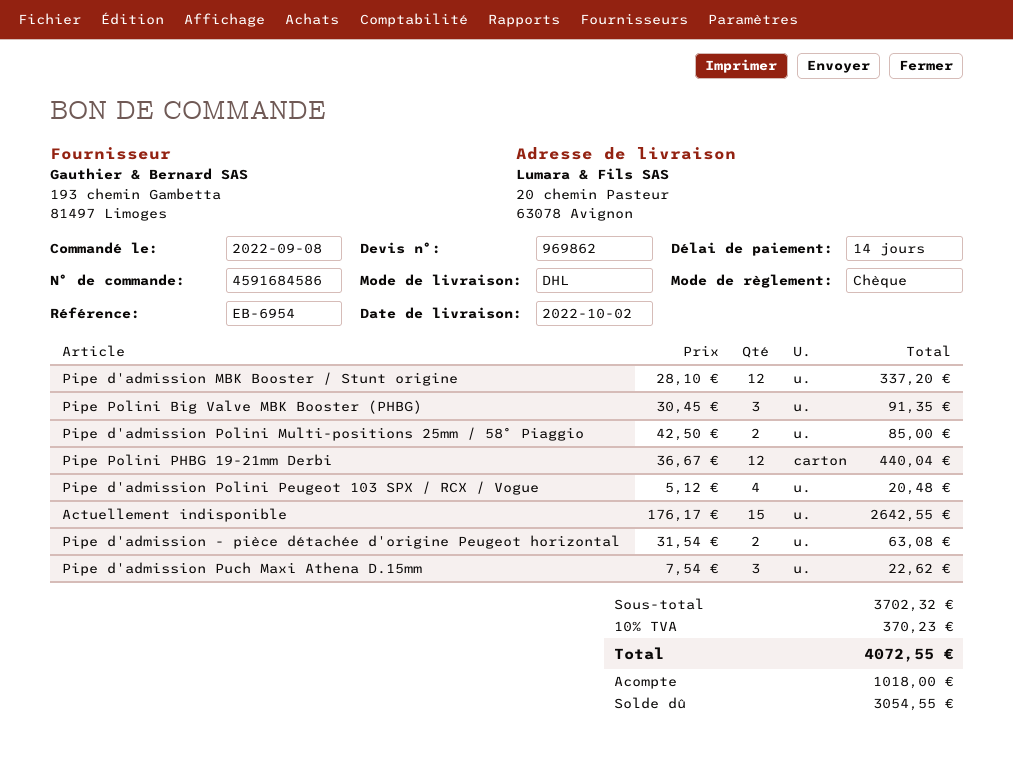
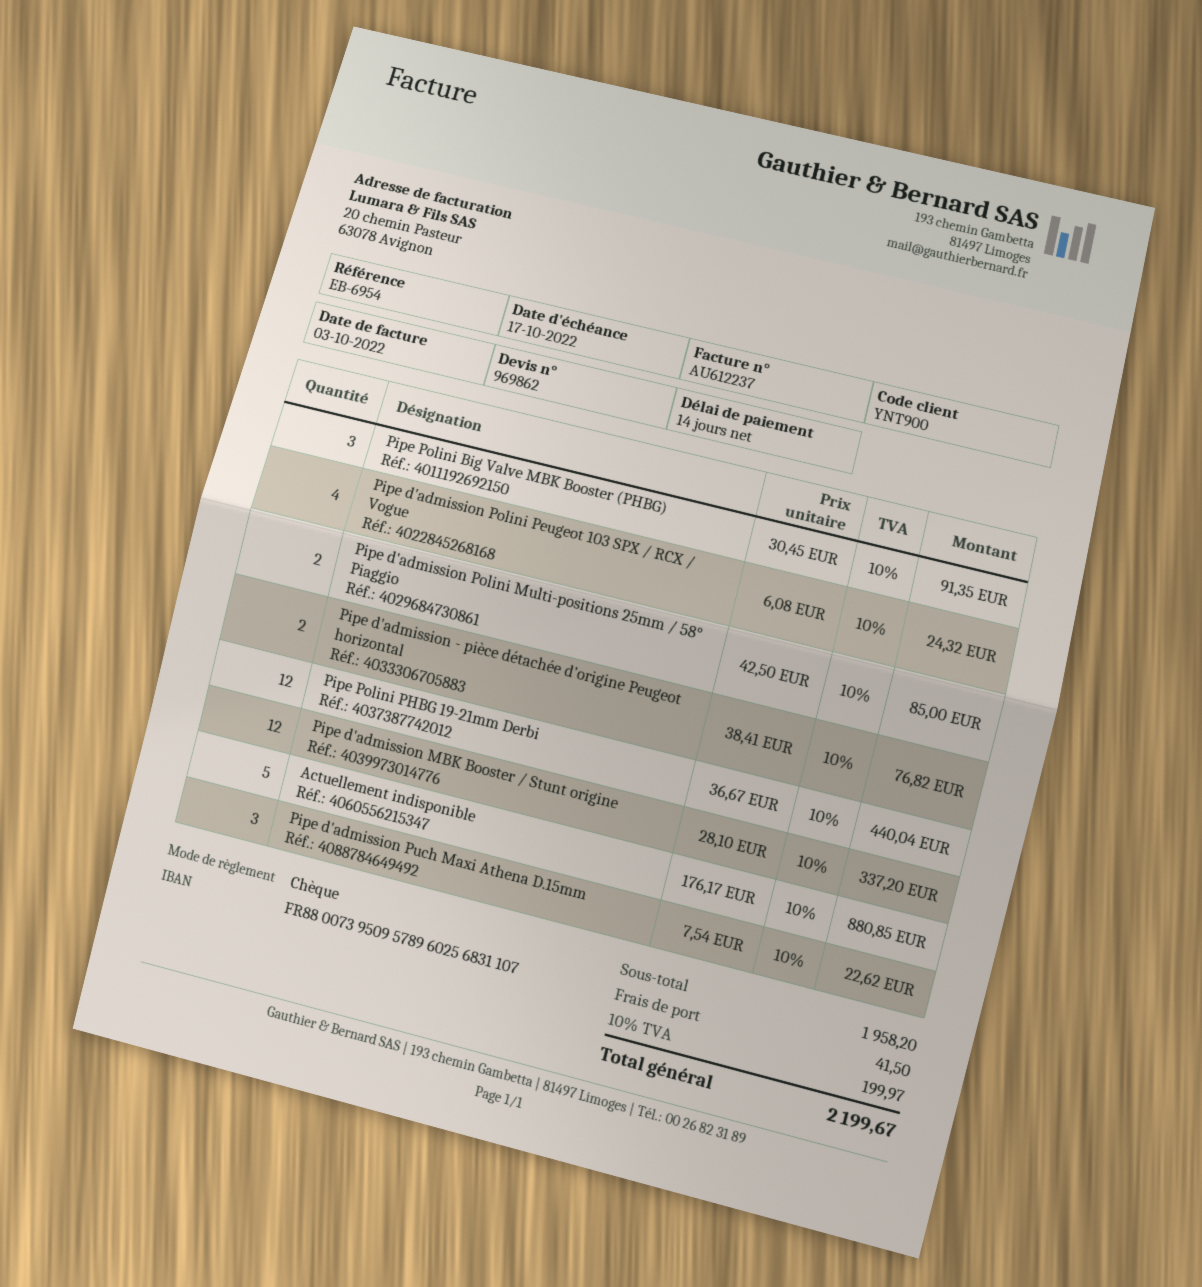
Pipe d'admission Polini Peugeot 103 SPX / RCX / Vogue: 4 x 5.12 = 20.48 -> 4 x 6.08 = 24.32
Actuellement indisponible: 15 x 176.17 = 2642.55 -> 5 x 176.17 = 880.85
Pipe d'admission - pièce détachée d'origine Peugeot horizontal: 2 x 31.54 = 63.08 -> 2 x 38.41 = 76.82
subtotal: 3702.32 -> 1958.20
shipping: none -> 41.50
tax: 10% = 370.23 -> 10% = 199.97
total: 4072.55 -> 2199.67

